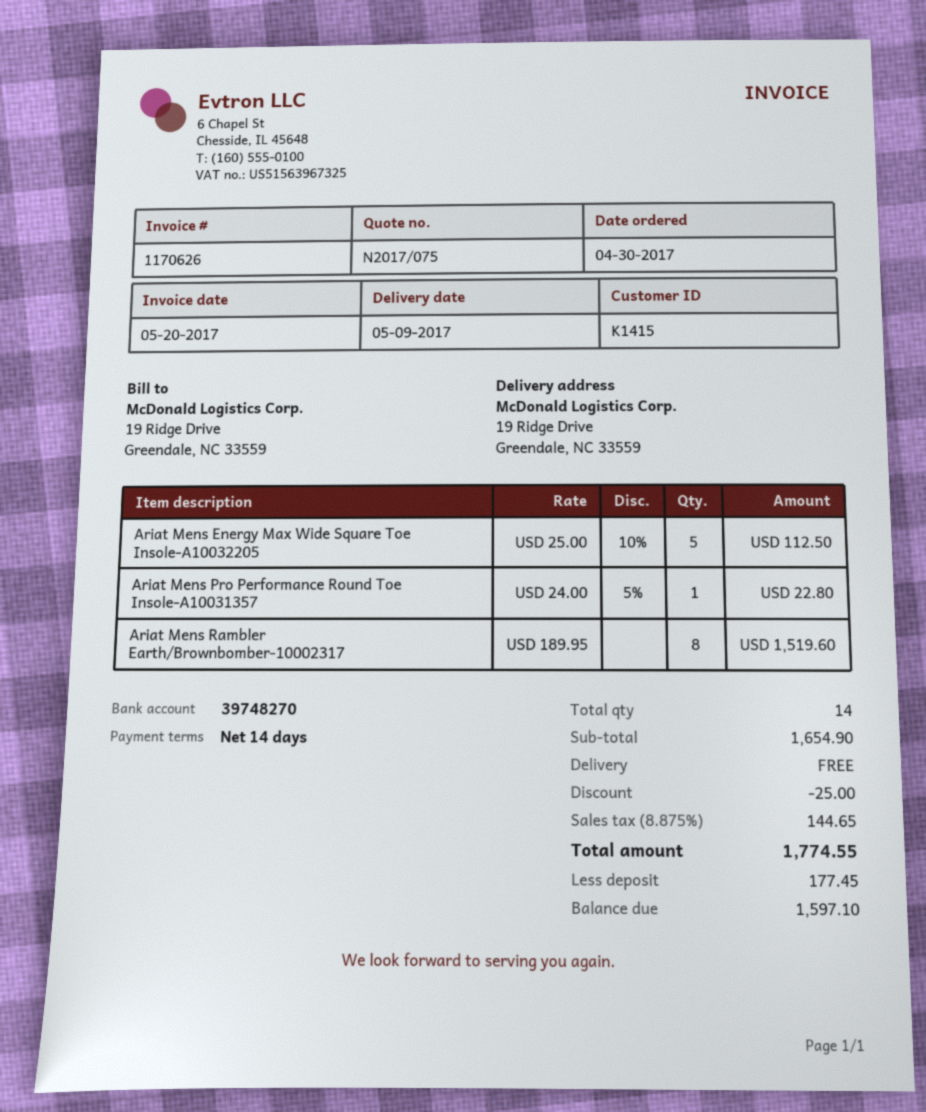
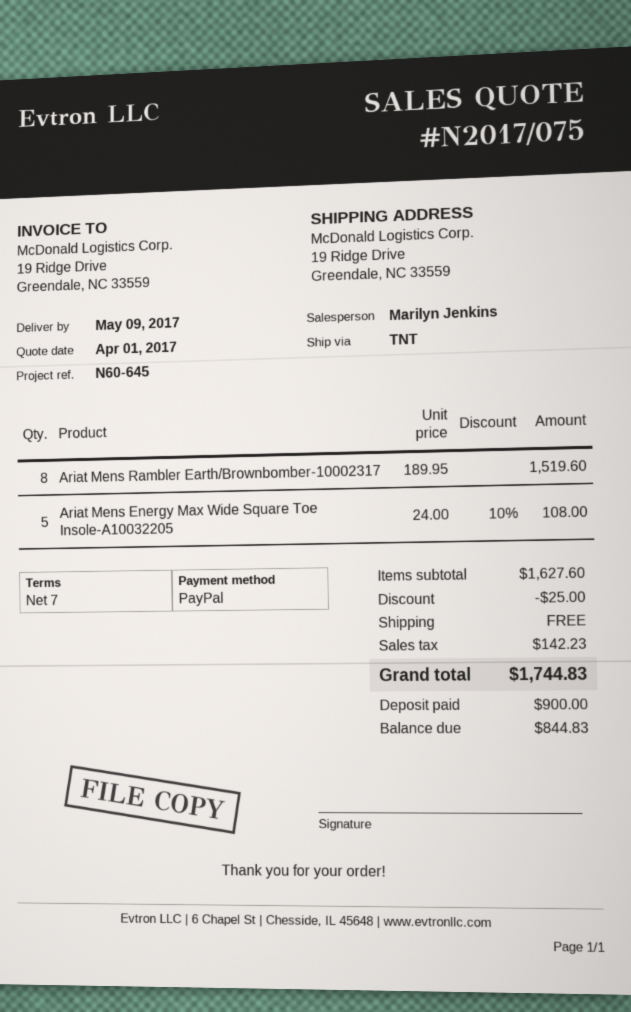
payment terms: 14 days -> 7 days
Ariat Mens Energy Max Wide Square Toe Insole-A10032205: 5 x 25.00 - 10% = 112.50 -> 5 x 24.00 - 10% = 108.00
Ariat Mens Pro Performance Round Toe Insole-A10031357: 1 x 24.00 - 5% = 22.80 -> none
subtotal: 1654.90 -> 1627.60
tax: 144.65 -> 142.23
total: 1774.55 -> 1744.83
deposit: 177.45 -> 900.00
balance: 1597.10 -> 844.83

